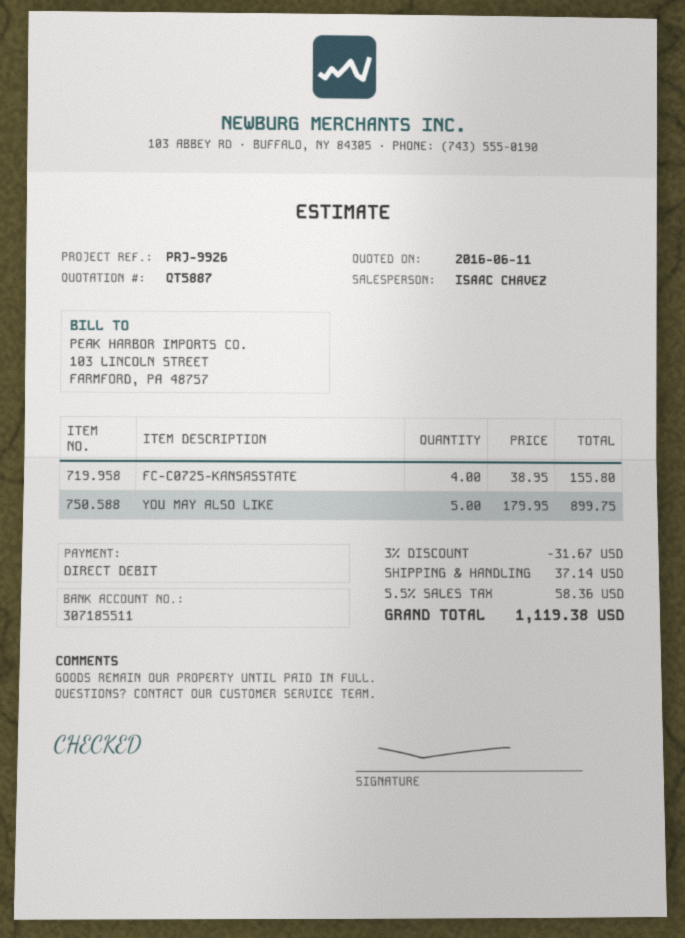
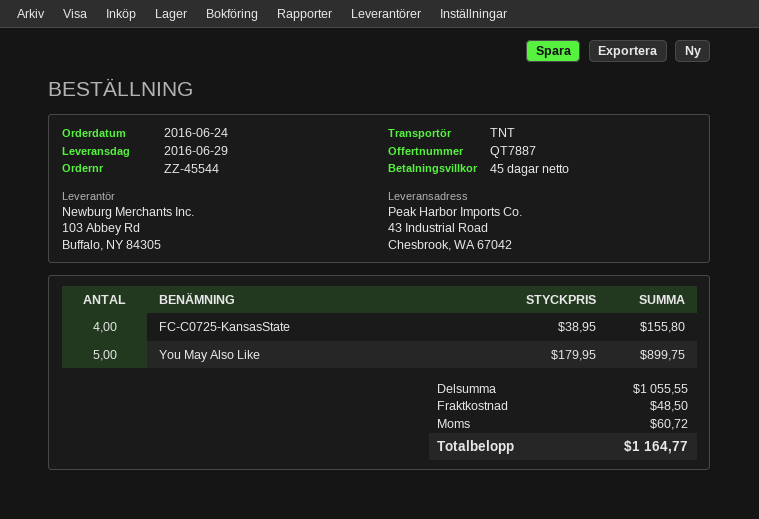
quote number: QT5887 -> QT7887
discount: 3% = 31.67 -> none
shipping: 37.14 -> 48.50
tax: 58.36 -> 60.72
total: 1119.38 -> 1164.77

